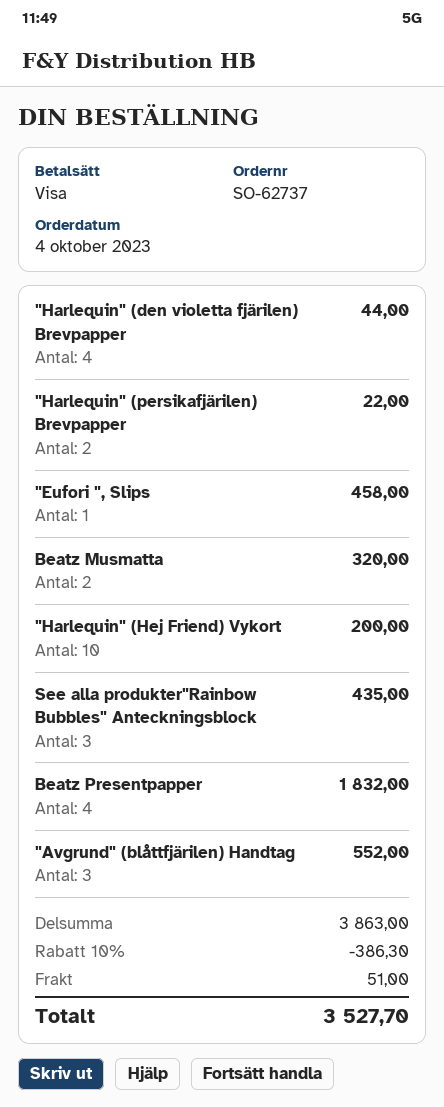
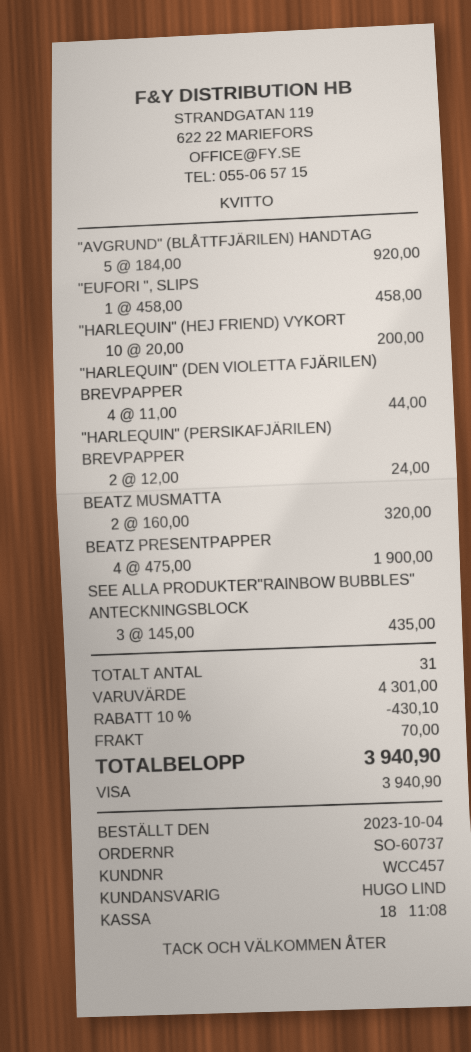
order number: SO-62737 -> SO-60737
"Harlequin" (persikafjärilen) Brevpapper: 2 for 22.00 -> 2 for 24.00
Beatz Presentpapper: 4 for 1832.00 -> 4 for 1900.00
"Avgrund" (blåttfjärilen) Handtag: 3 for 552.00 -> 5 for 920.00
subtotal: 3863.00 -> 4301.00
discount: 10% = 386.30 -> 10% = 430.10
shipping: 51.00 -> 70.00
total: 3527.70 -> 3940.90

